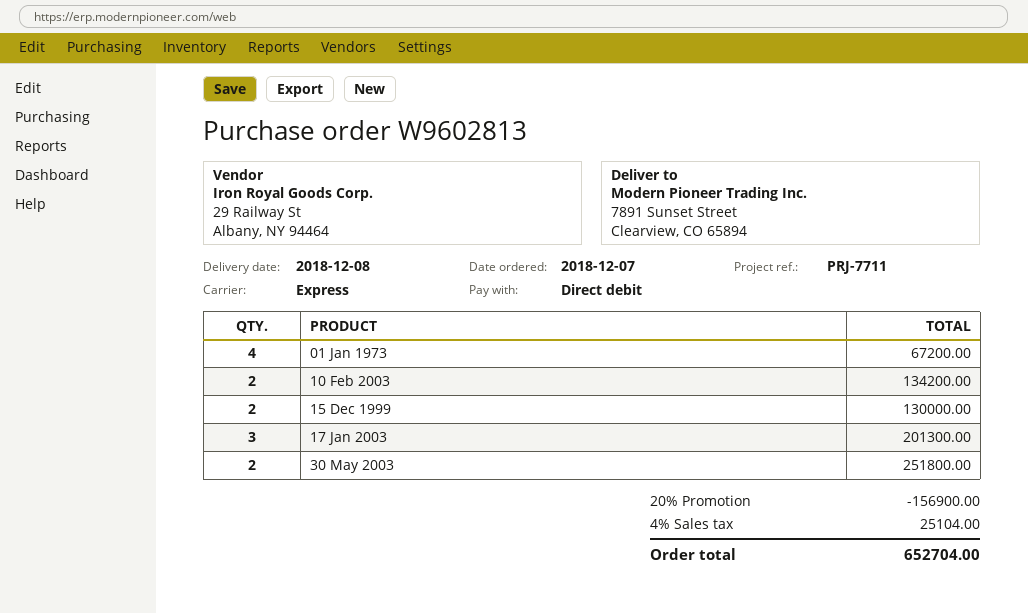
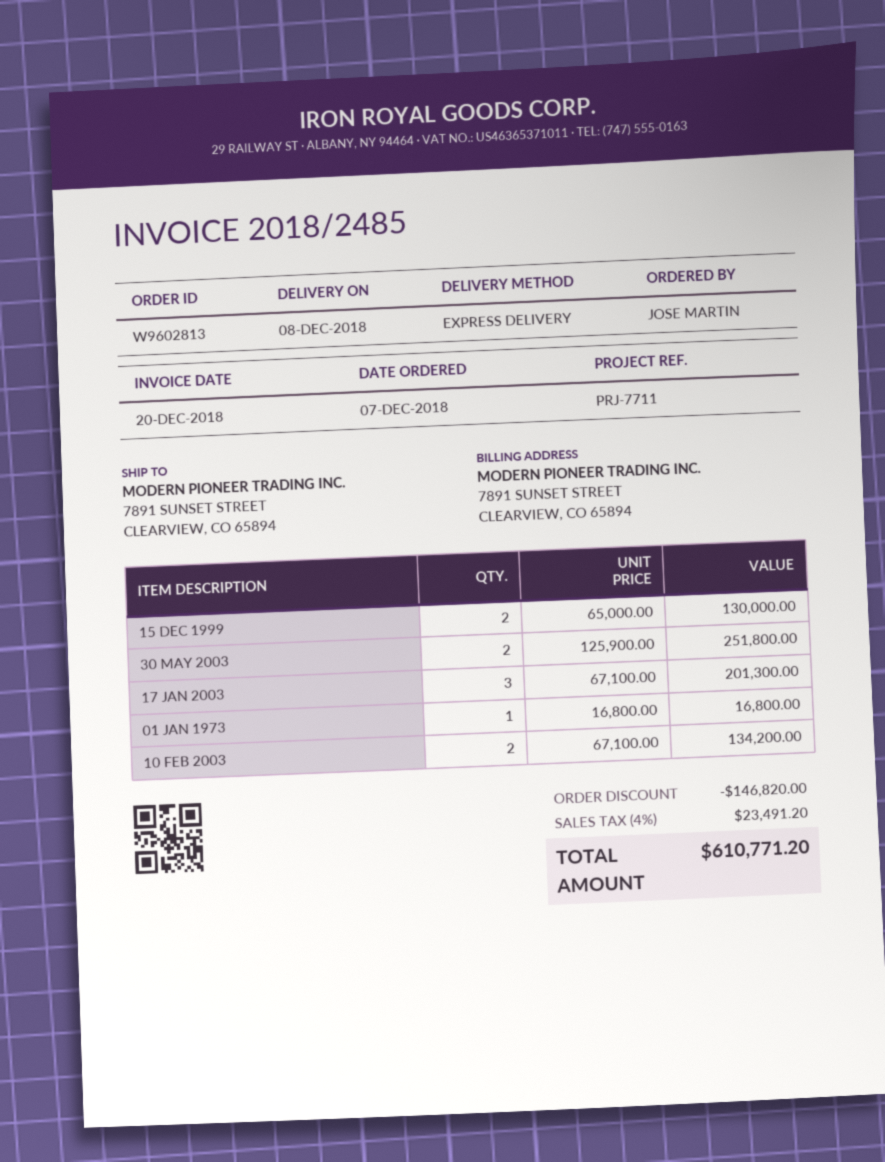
01 Jan 1973: 4 for 67200.00 -> 1 for 16800.00
discount: 156900.00 -> 146820.00
tax: 4% = 25104.00 -> 4% = 23491.20
total: 652704.00 -> 610771.20

